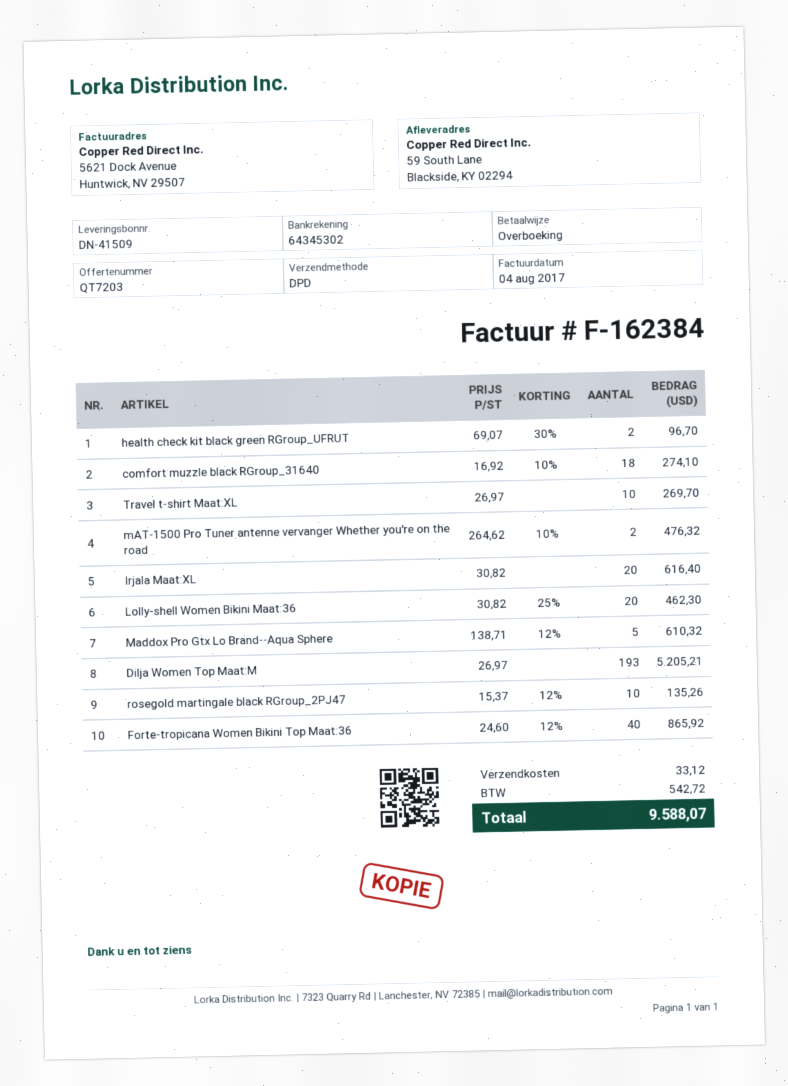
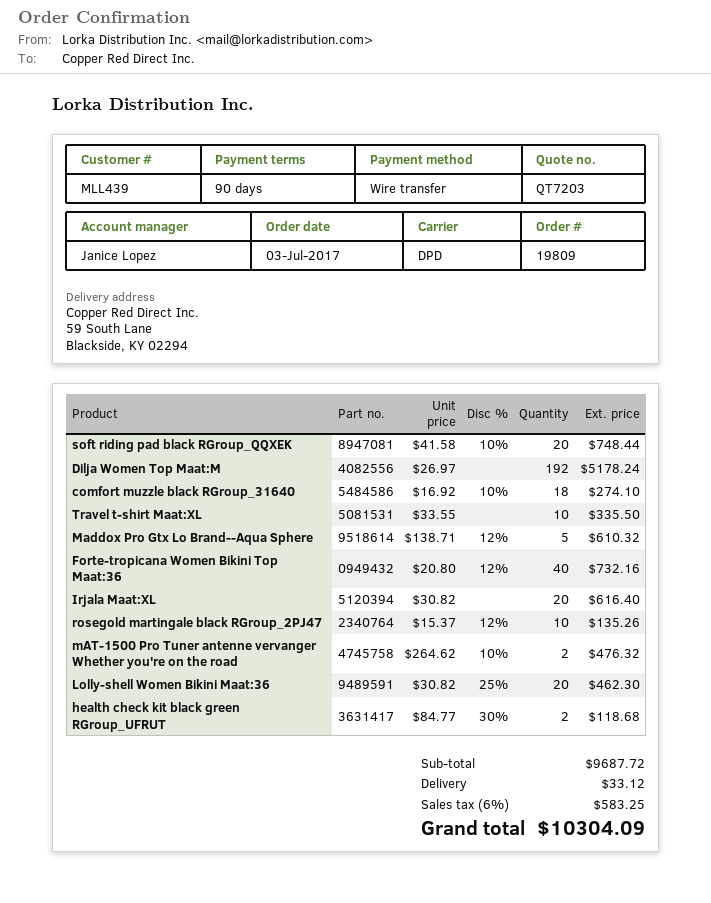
health check kit black green RGroup_UFRUT: 2 x 69.07 - 30% = 96.70 -> 2 x 84.77 - 30% = 118.68
Travel t-shirt Maat:XL: 10 x 26.97 = 269.70 -> 10 x 33.55 = 335.50
Dilja Women Top Maat:M: 193 x 26.97 = 5205.21 -> 192 x 26.97 = 5178.24
Forte-tropicana Women Bikini Top Maat:36: 40 x 24.60 - 12% = 865.92 -> 40 x 20.80 - 12% = 732.16
soft riding pad black RGroup_QQXEK: none -> 20 x 41.58 - 10% = 748.44
tax: 542.72 -> 583.25
total: 9588.07 -> 10304.09

